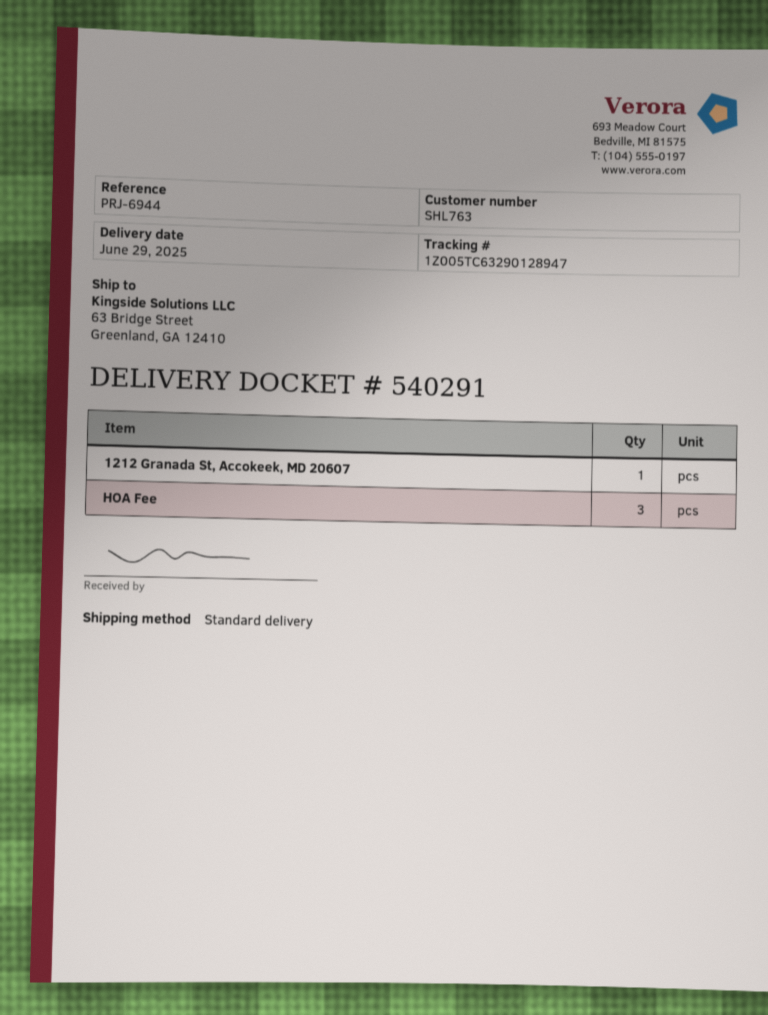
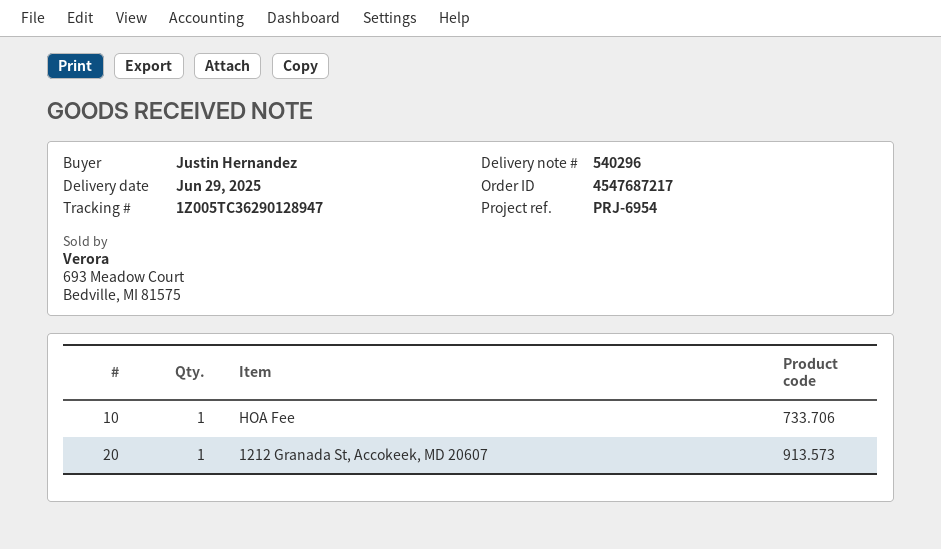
delivery note number: 540291 -> 540296
reference: PRJ-6944 -> PRJ-6954
tracking number: 1Z005TC63290128947 -> 1Z005TC36290128947
HOA Fee: 3 -> 1

